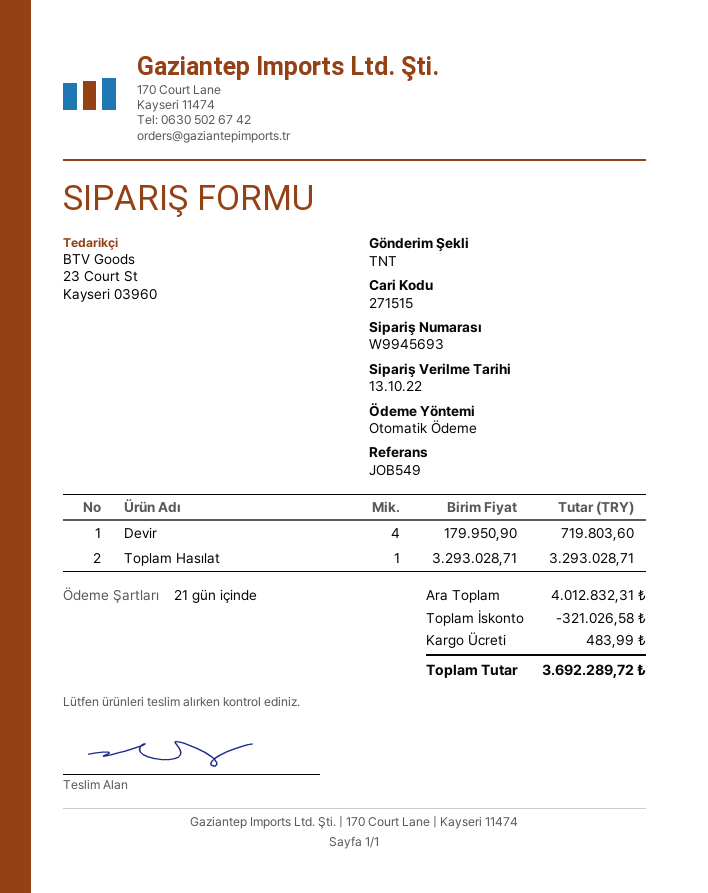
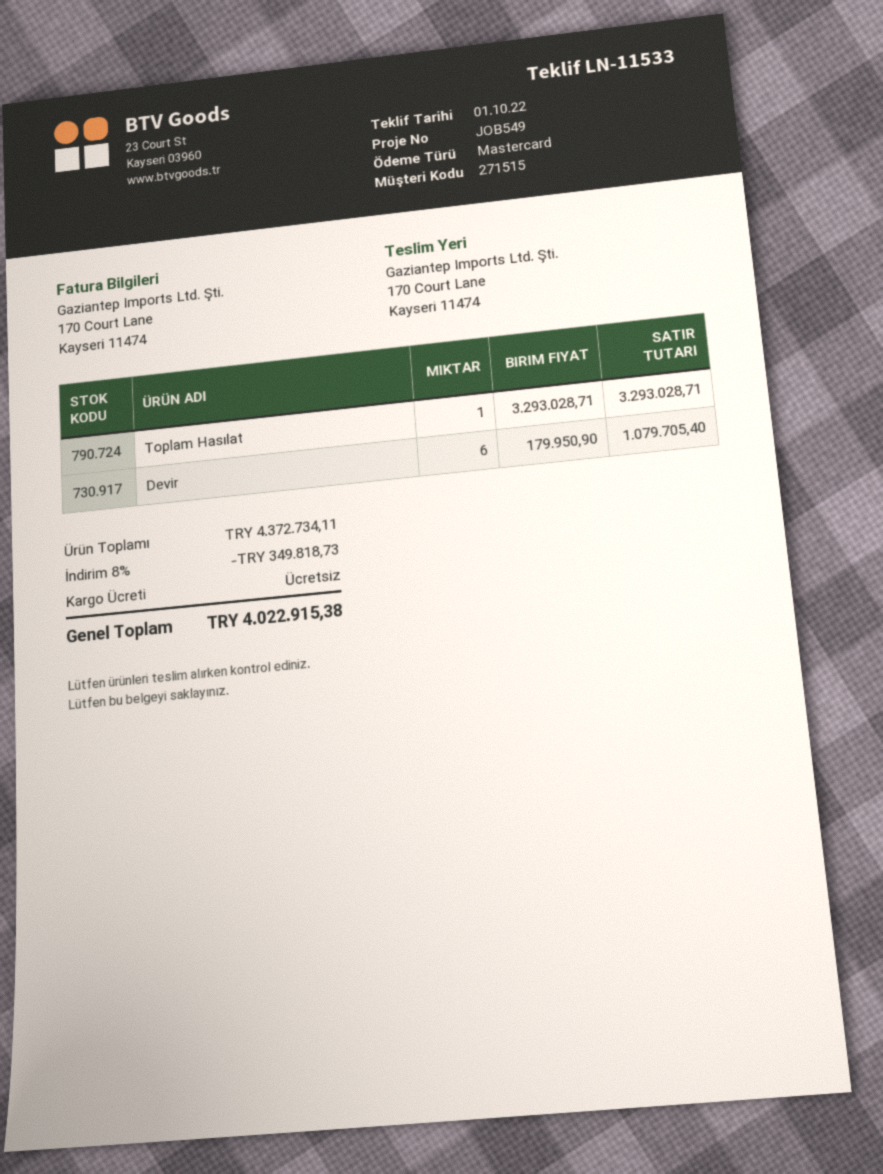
payment method: direct debit -> Mastercard
Devir: 4 x 179950.90 = 719803.60 -> 6 x 179950.90 = 1079705.40
subtotal: 4012832.31 -> 4372734.11
discount: 321026.58 -> 349818.73
shipping: 483.99 -> 0.00
total: 3692289.72 -> 4022915.38

